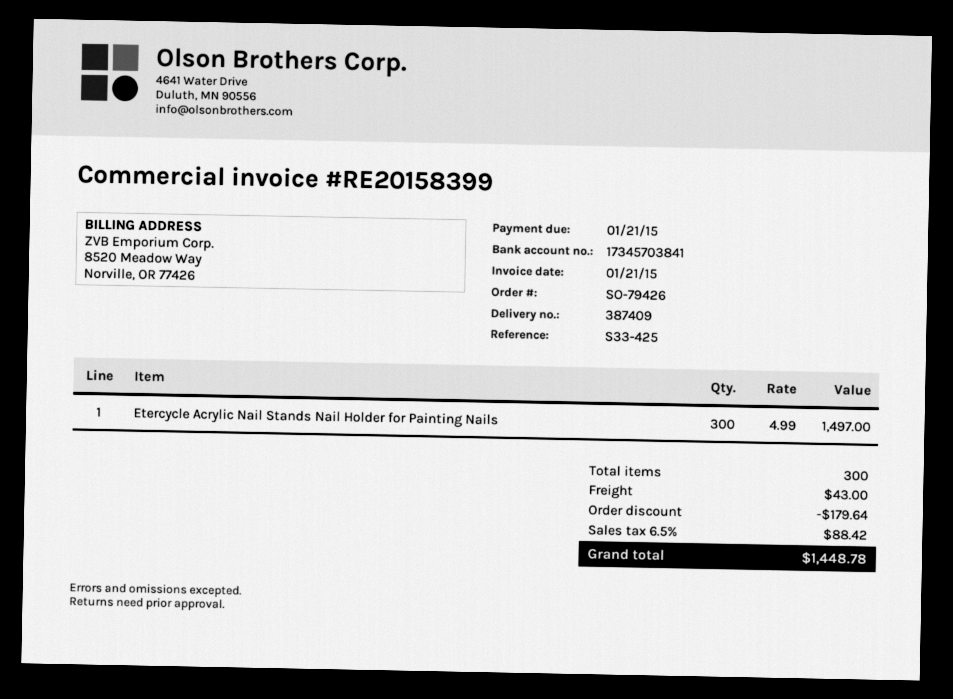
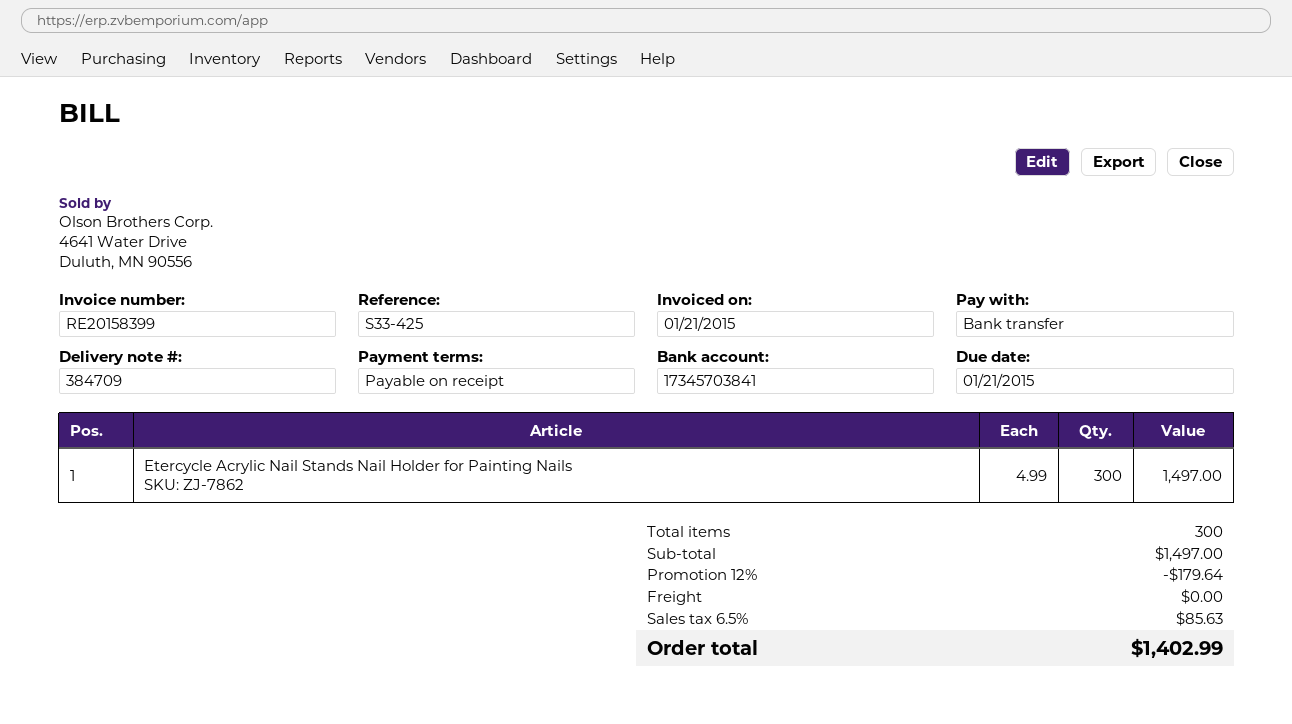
delivery note number: 387409 -> 384709
shipping: 43.00 -> 0.00
tax: 6.5% = 88.42 -> 6.5% = 85.63
total: 1448.78 -> 1402.99

